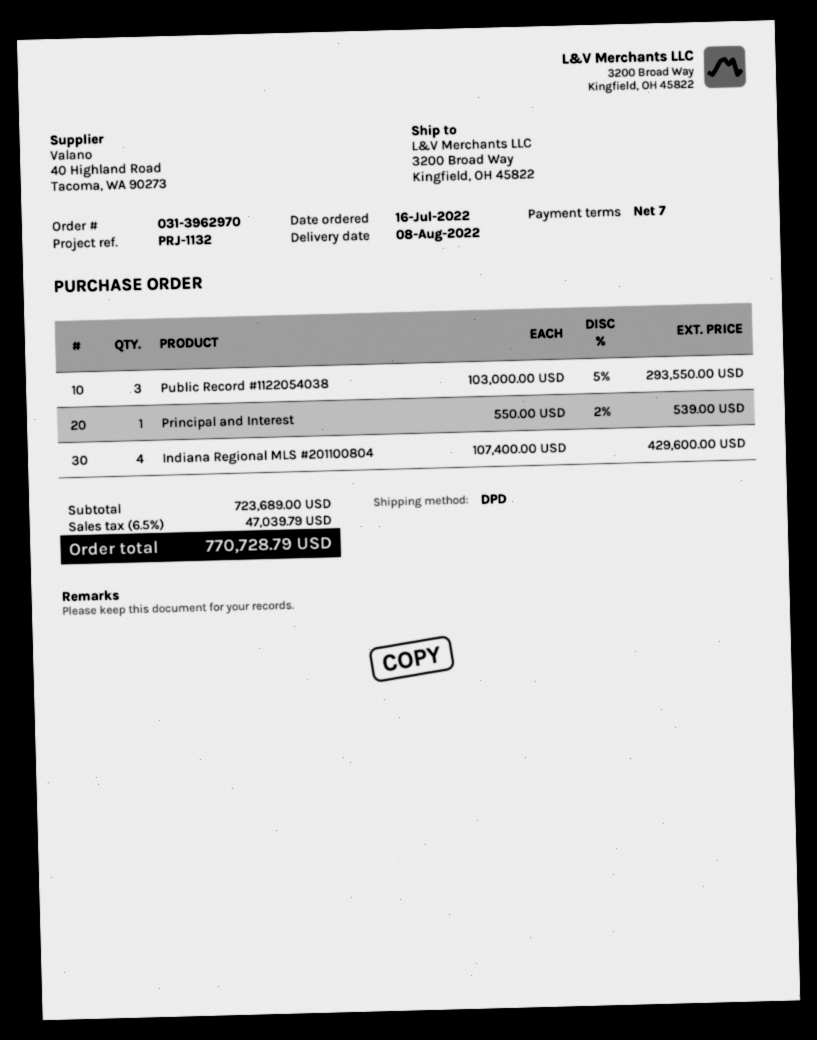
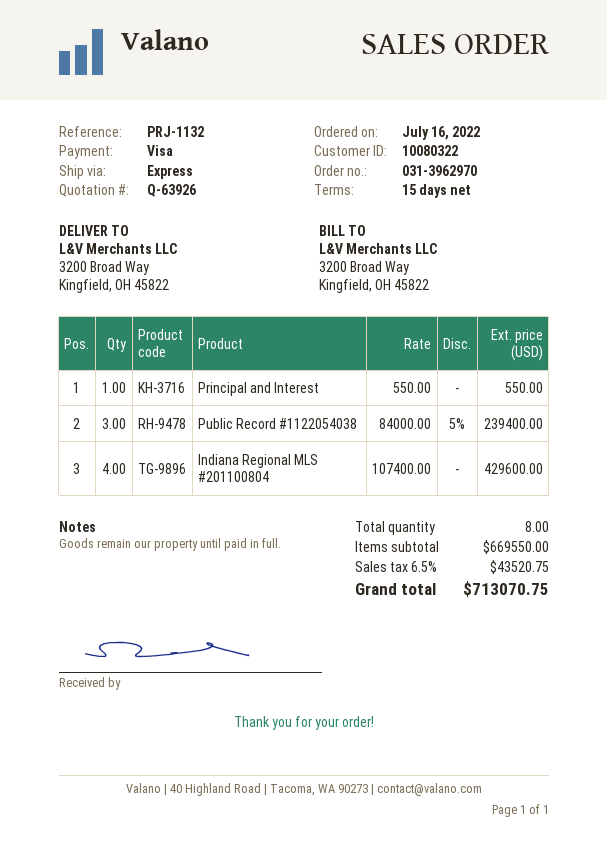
payment terms: 7 days -> 15 days
shipping method: DPD -> express
Public Record #1122054038: 3 x 103000.00 - 5% = 293550.00 -> 3 x 84000.00 - 5% = 239400.00
Principal and Interest: 1 x 550.00 - 2% = 539.00 -> 1 x 550.00 = 550.00
subtotal: 723689.00 -> 669550.00
tax: 6.5% = 47039.79 -> 6.5% = 43520.75
total: 770728.79 -> 713070.75

